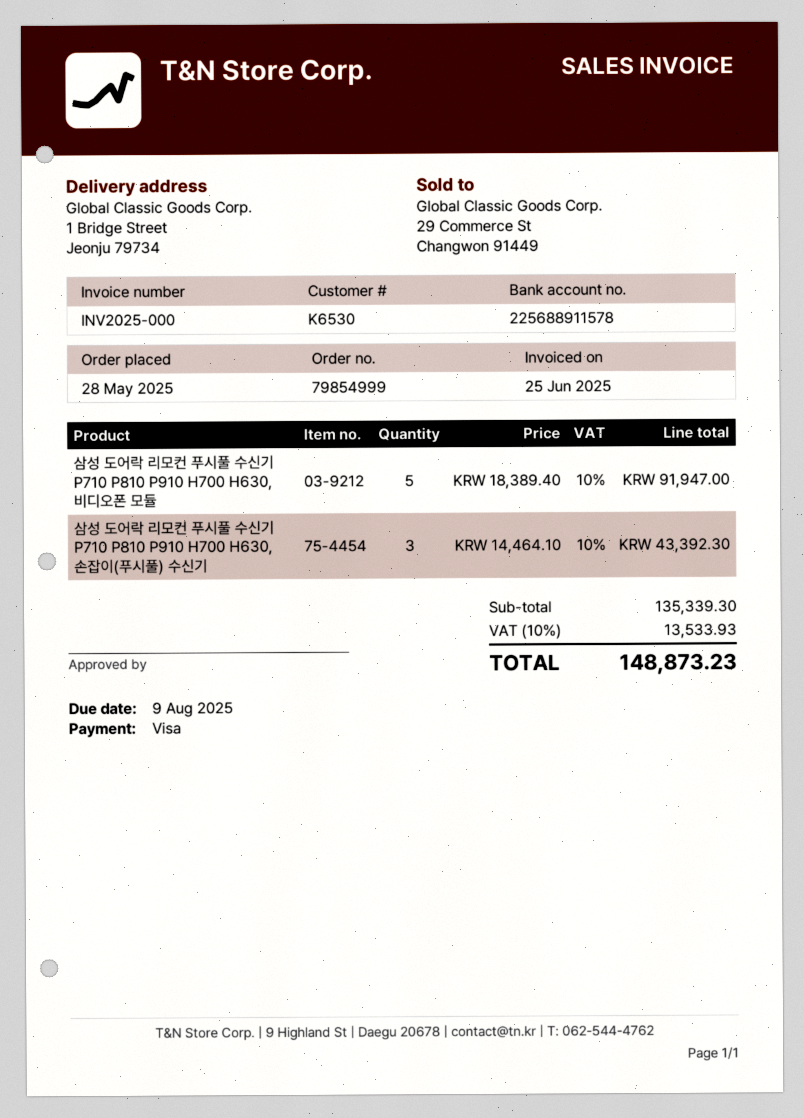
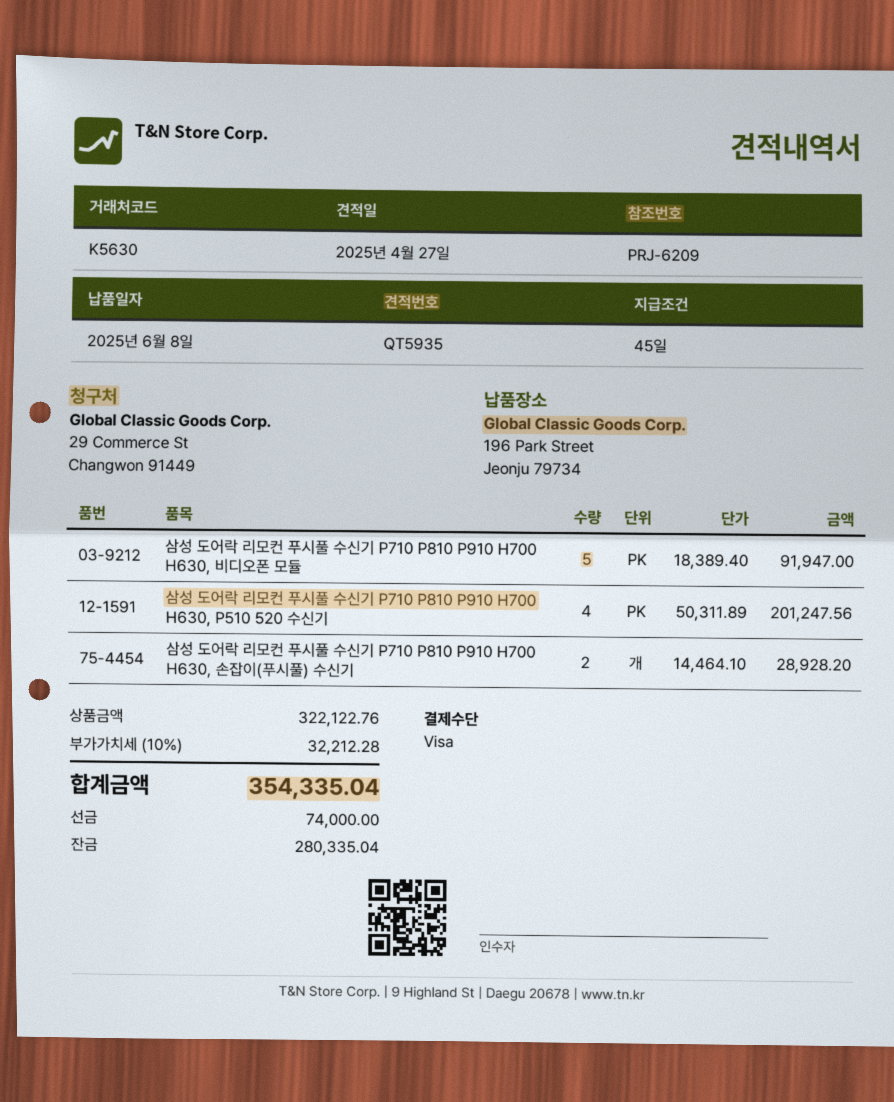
customer number: K6530 -> K5630
ship to: 1 Bridge Street, Jeonju 79734 -> 196 Park Street, Jeonju 79734
삼성 도어락 리모컨 푸시풀 수신기 P710 P810 P910 H700 H630, 손잡이(푸시풀) 수신기: 3 x 14464.10 = 43392.30 -> 2 x 14464.10 = 28928.20
삼성 도어락 리모컨 푸시풀 수신기 P710 P810 P910 H700 H630, P510 520 수신기: none -> 4 x 50311.89 = 201247.56
subtotal: 135339.30 -> 322122.76
tax: 10% = 13533.93 -> 10% = 32212.28
total: 148873.23 -> 354335.04

